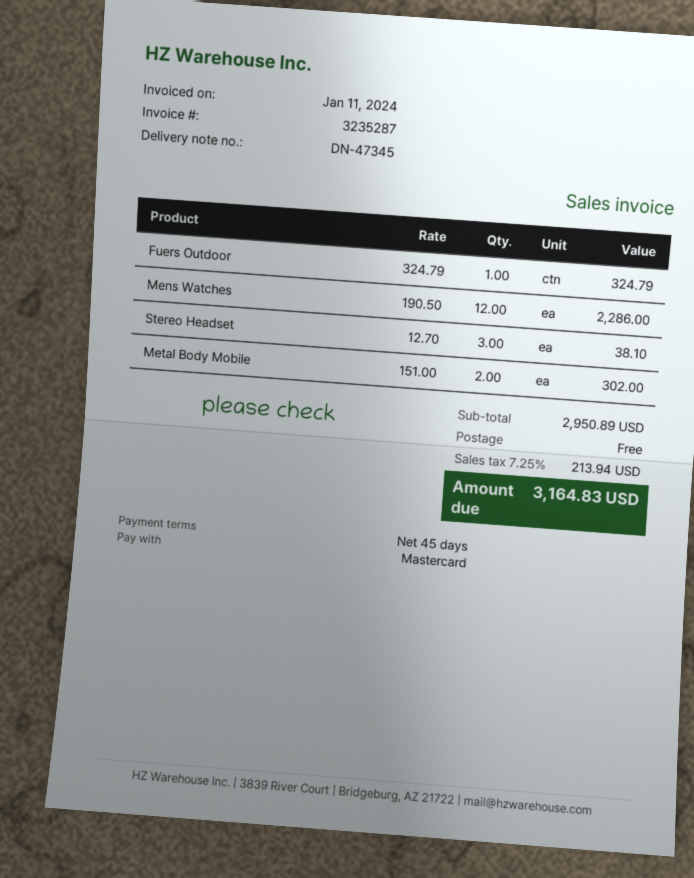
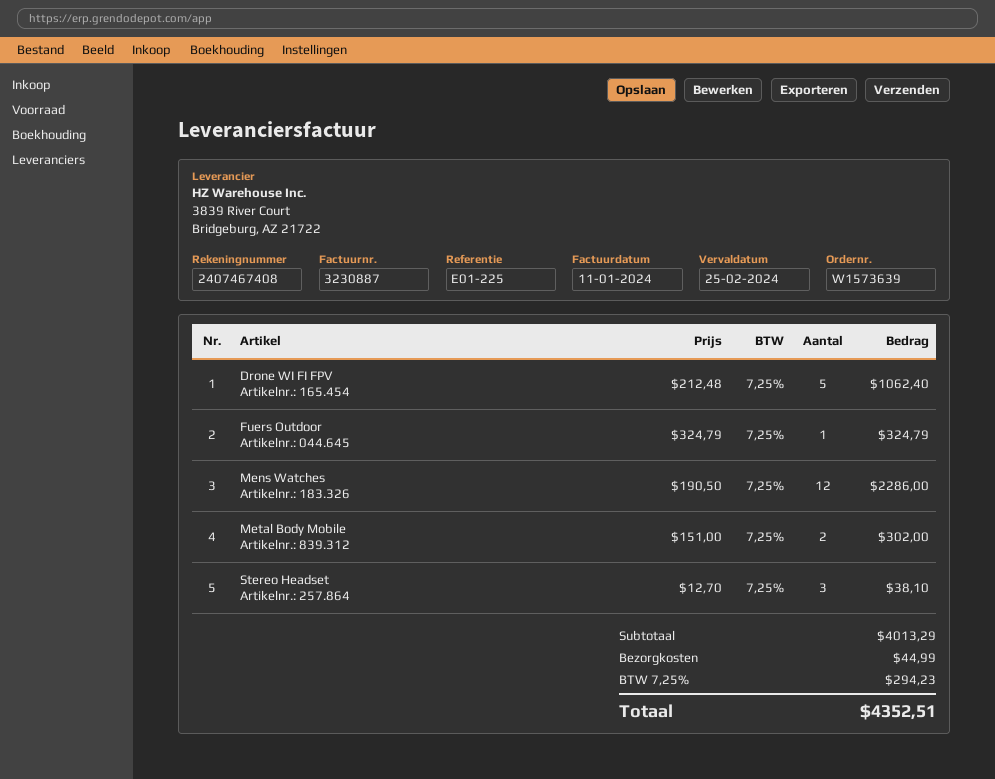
invoice number: 3235287 -> 3230887
Drone WI FI FPV: none -> 5 x 212.48 = 1062.40
subtotal: 2950.89 -> 4013.29
shipping: 0.00 -> 44.99
tax: 7.25% = 213.94 -> 7.25% = 294.23
total: 3164.83 -> 4352.51

